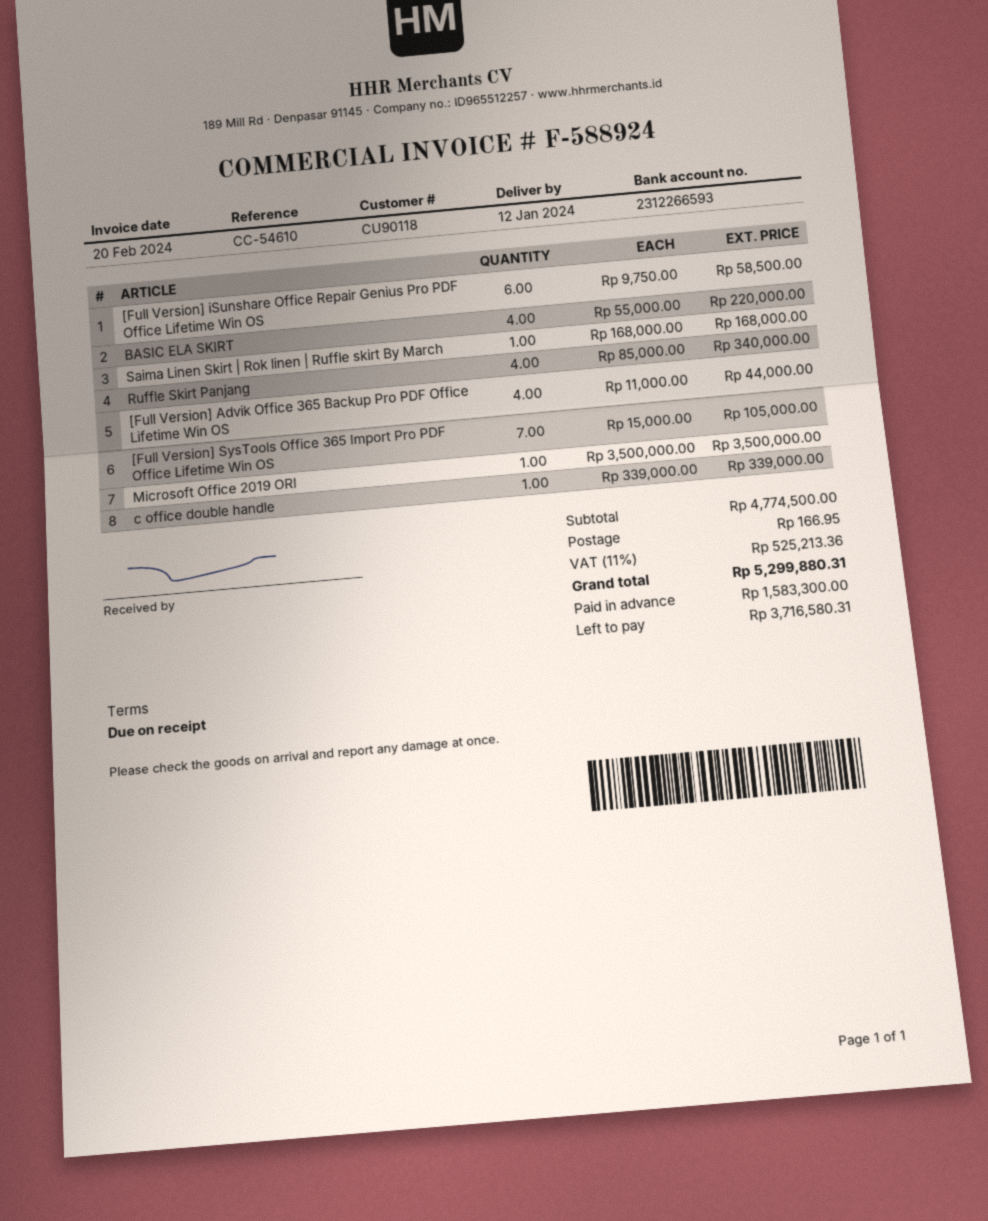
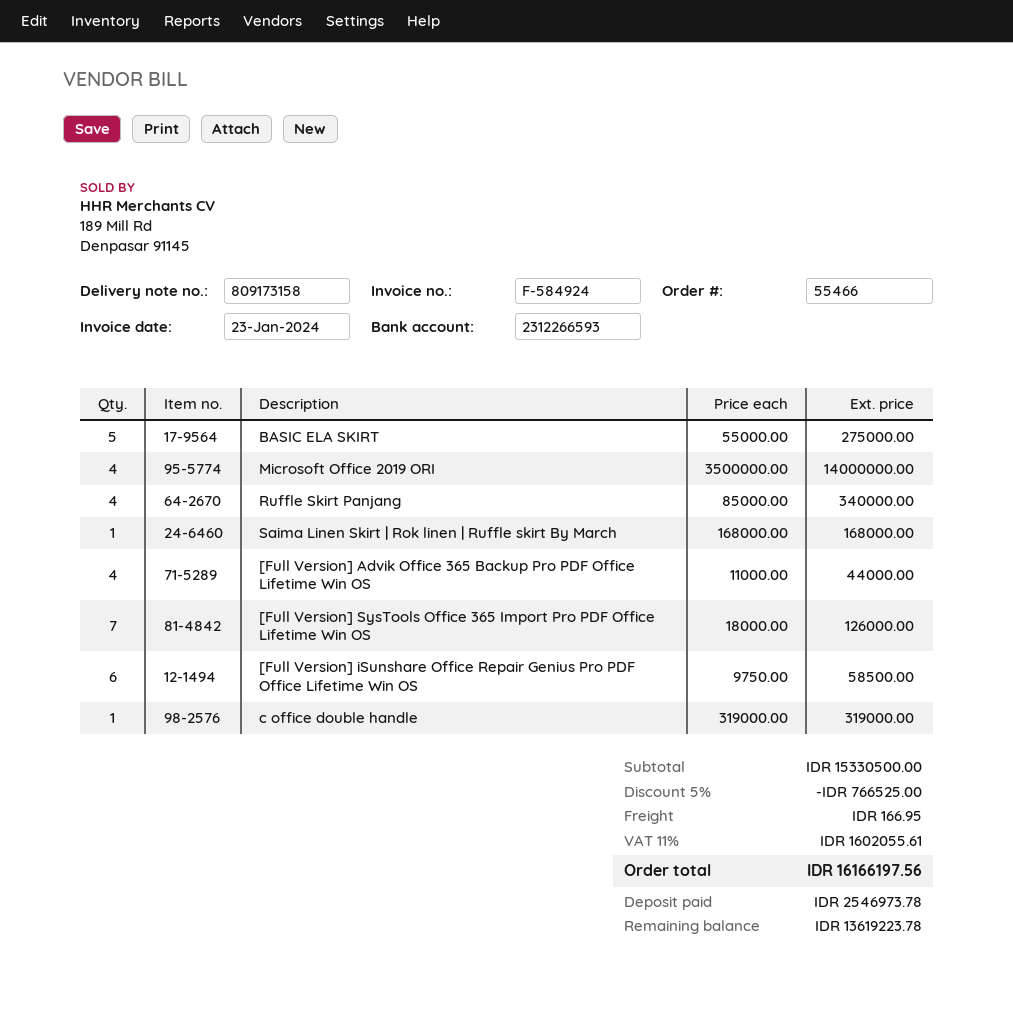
invoice number: F-588924 -> F-584924
invoice date: 2024-02-20 -> 2024-01-23
BASIC ELA SKIRT: 4 x 55000.00 = 220000.00 -> 5 x 55000.00 = 275000.00
[Full Version] SysTools Office 365 Import Pro PDF Office Lifetime Win OS: 7 x 15000.00 = 105000.00 -> 7 x 18000.00 = 126000.00
Microsoft Office 2019 ORI: 1 x 3500000.00 = 3500000.00 -> 4 x 3500000.00 = 14000000.00
c office double handle: 1 x 339000.00 = 339000.00 -> 1 x 319000.00 = 319000.00
subtotal: 4774500.00 -> 15330500.00
discount: none -> 5% = 766525.00
tax: 11% = 525213.36 -> 11% = 1602055.61
total: 5299880.31 -> 16166197.56
deposit: 1583300.00 -> 2546973.78
balance: 3716580.31 -> 13619223.78

